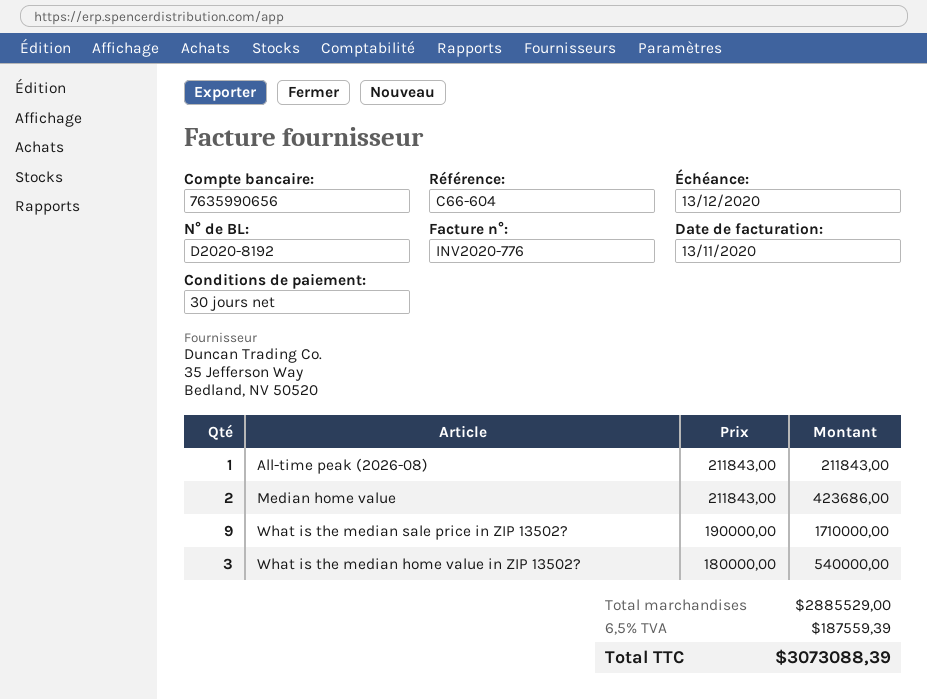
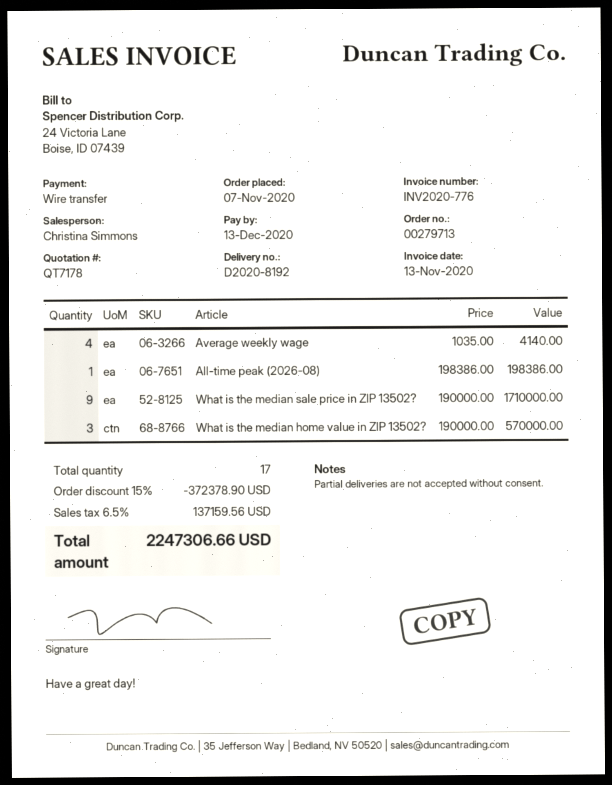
All-time peak (2026-08): 1 x 211843.00 = 211843.00 -> 1 x 198386.00 = 198386.00
Median home value: 2 x 211843.00 = 423686.00 -> none
What is the median home value in ZIP 13502?: 3 x 180000.00 = 540000.00 -> 3 x 190000.00 = 570000.00
Average weekly wage: none -> 4 x 1035.00 = 4140.00
discount: none -> 15% = 372378.90
tax: 6.5% = 187559.39 -> 6.5% = 137159.56
total: 3073088.39 -> 2247306.66

